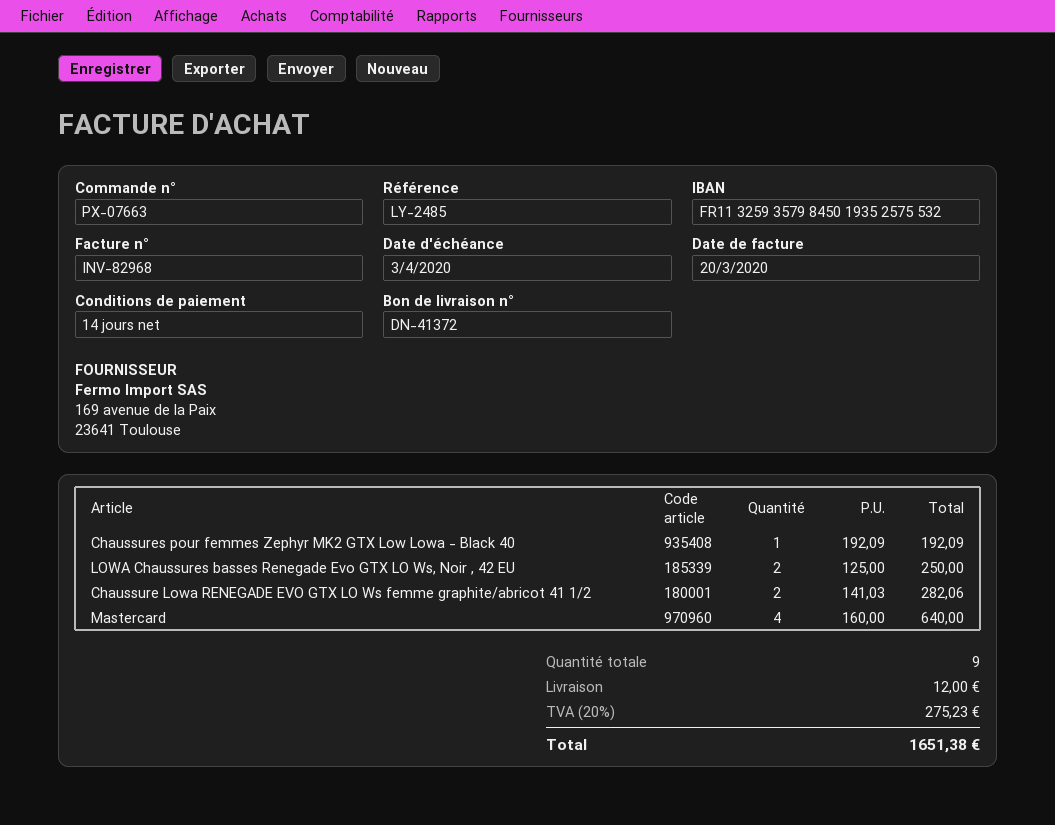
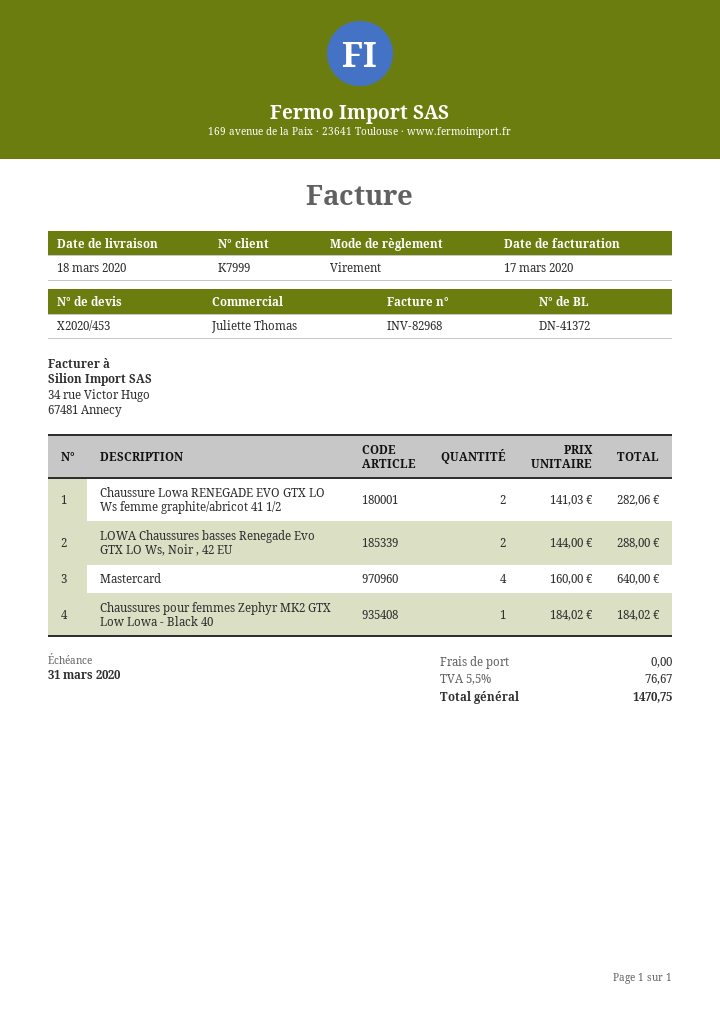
invoice date: 2020-03-20 -> 2020-03-17
due date: 2020-04-03 -> 2020-03-31
Chaussures pour femmes Zephyr MK2 GTX Low Lowa - Black 40: 1 x 192.09 = 192.09 -> 1 x 184.02 = 184.02
LOWA Chaussures basses Renegade Evo GTX LO Ws, Noir , 42 EU: 2 x 125.00 = 250.00 -> 2 x 144.00 = 288.00
shipping: 12.00 -> 0.00
tax: 20% = 275.23 -> 5.5% = 76.67
total: 1651.38 -> 1470.75

